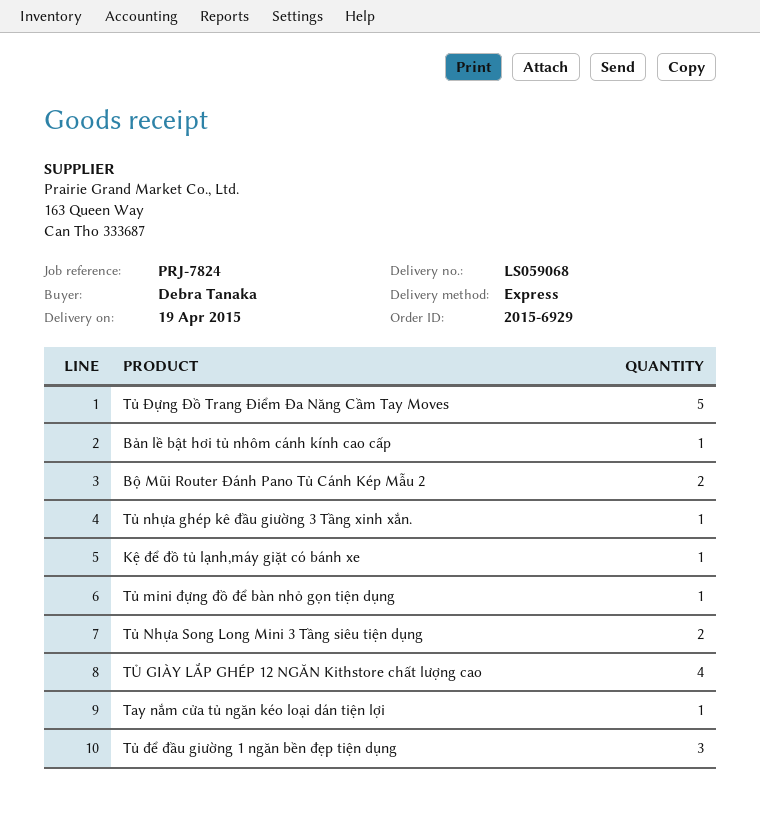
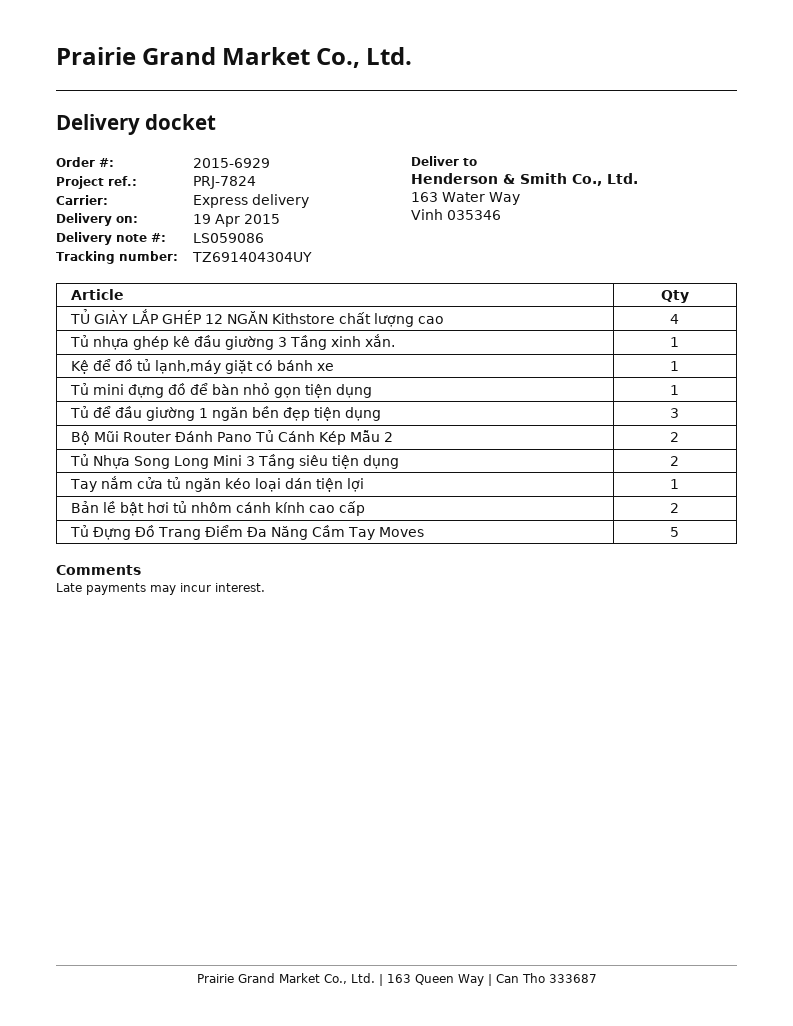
delivery note number: LS059068 -> LS059086
Bản lề bật hơi tủ nhôm cánh kính cao cấp: 1 -> 2

